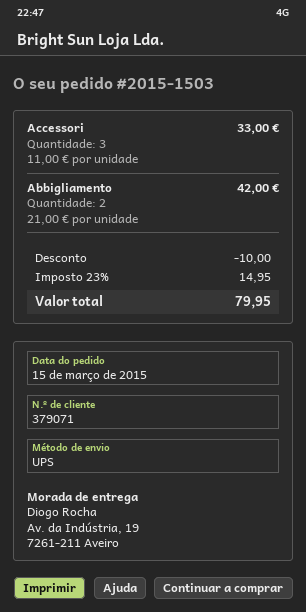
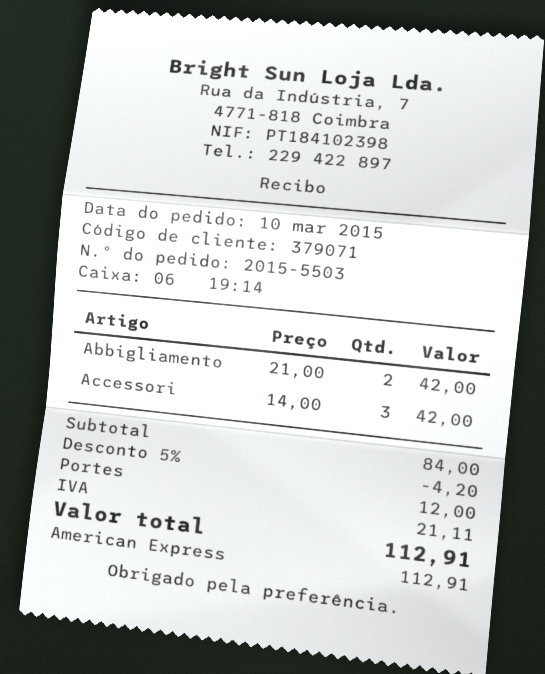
order number: 2015-1503 -> 2015-5503
order date: 2015-03-15 -> 2015-03-10
Accessori: 3 x 11.00 = 33.00 -> 3 x 14.00 = 42.00
discount: 10.00 -> 4.20
shipping: none -> 12.00
tax: 14.95 -> 21.11
total: 79.95 -> 112.91

